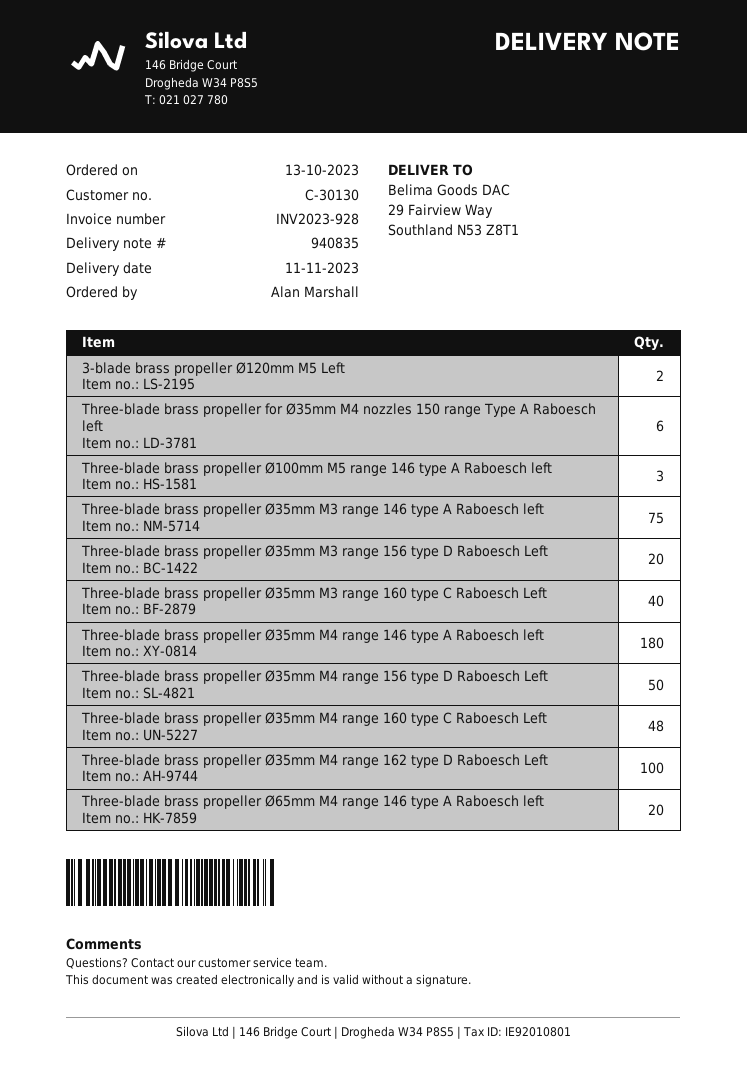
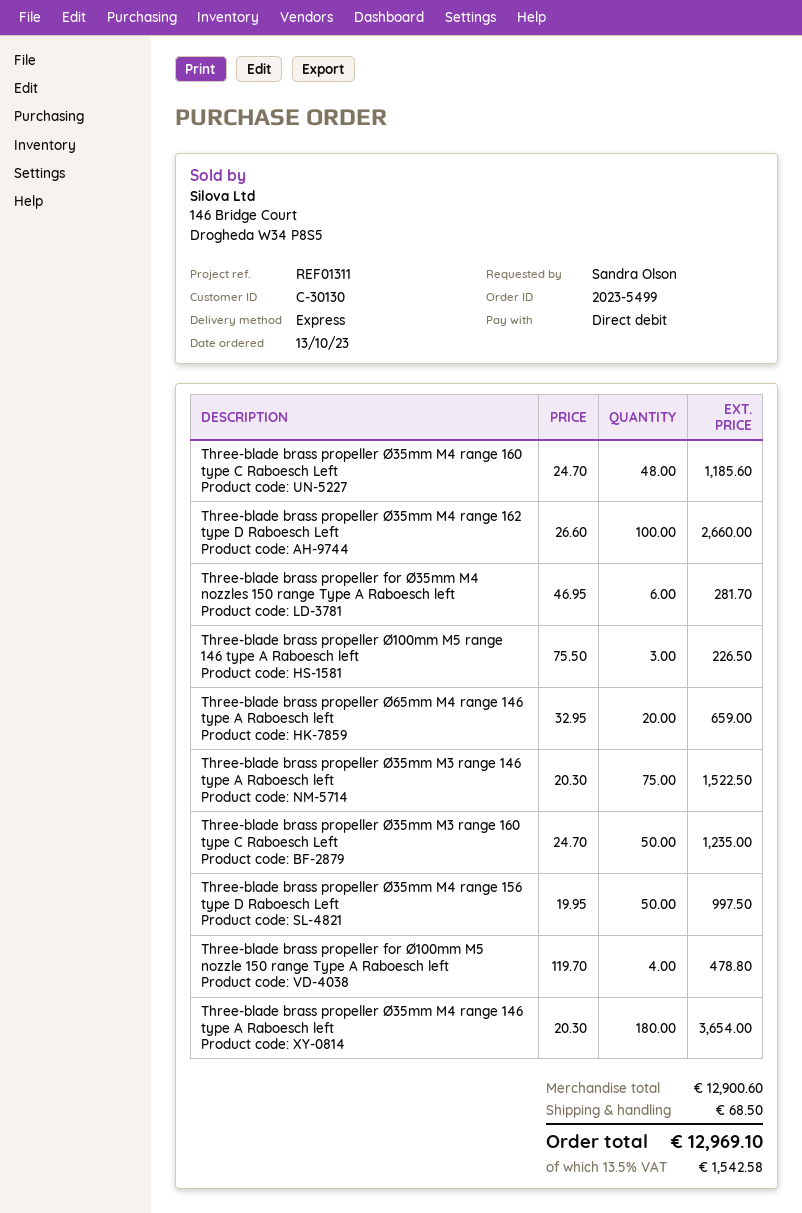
ordered by: Alan Marshall -> Sandra Olson
3-blade brass propeller Ø120mm M5 Left: 2 -> none
Three-blade brass propeller Ø35mm M3 range 156 type D Raboesch Left: 20 -> none
Three-blade brass propeller Ø35mm M3 range 160 type C Raboesch Left: 40 -> 50
Three-blade brass propeller for Ø100mm M5 nozzle 150 range Type A Raboesch left: none -> 4

